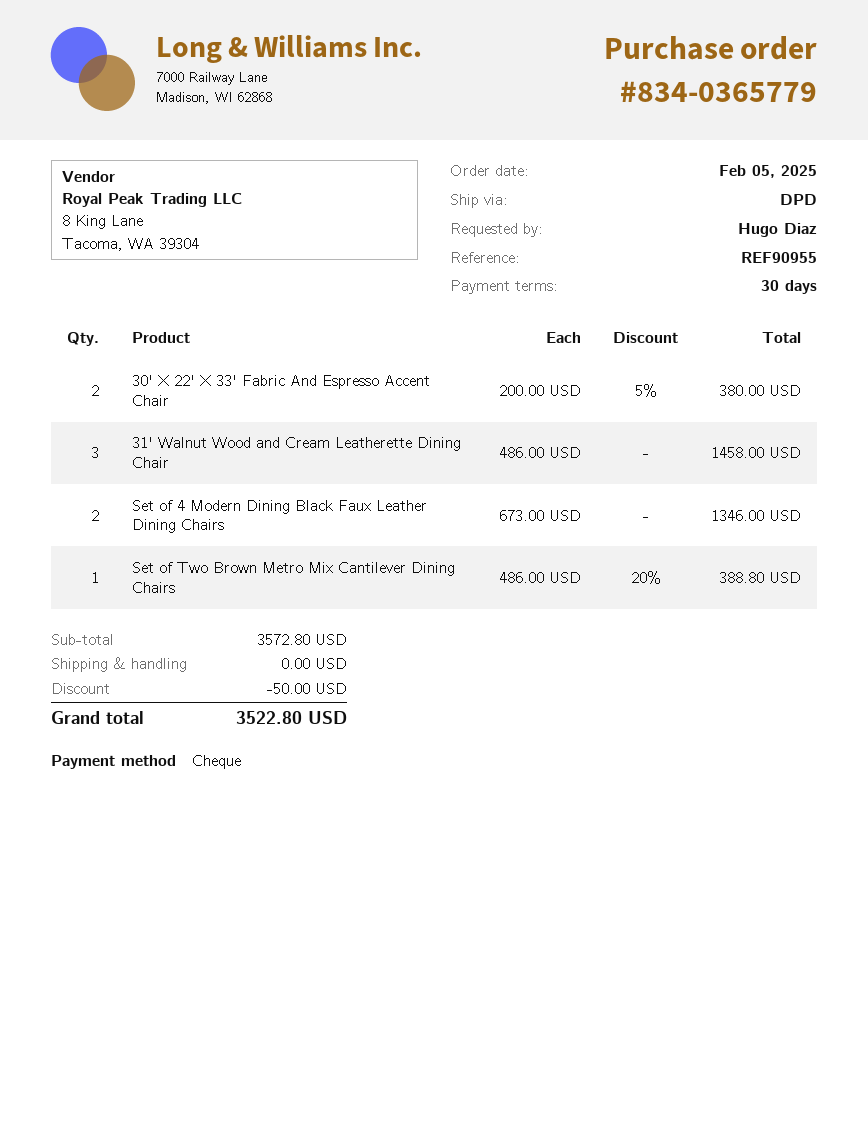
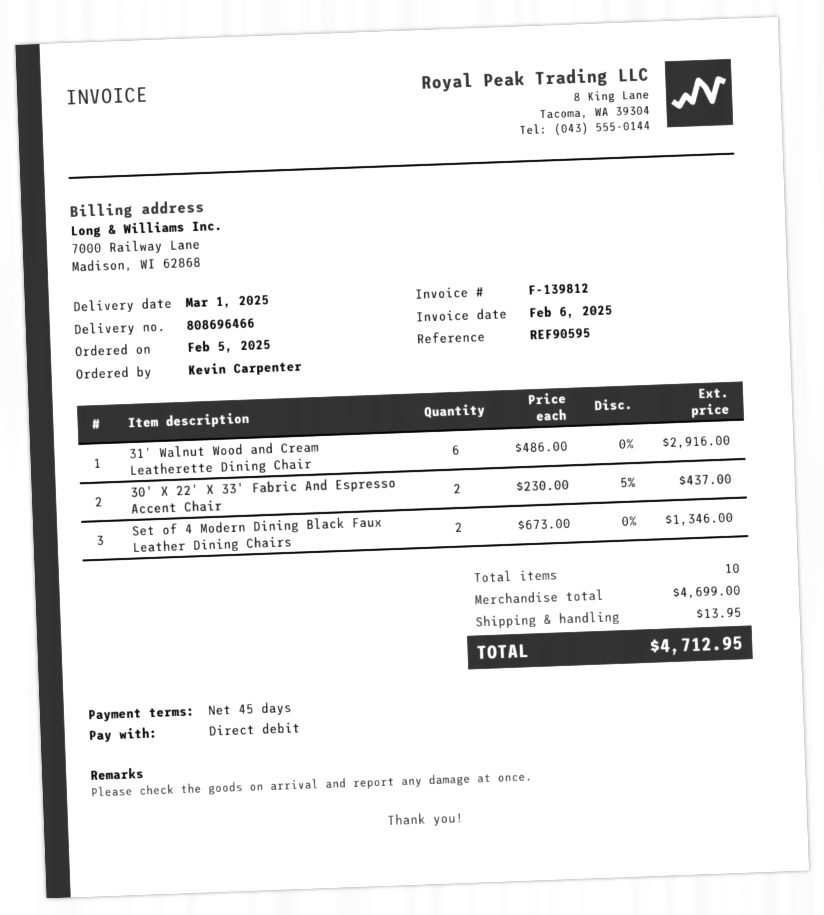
payment terms: 30 days -> 45 days
reference: REF90955 -> REF90595
ordered by: Hugo Diaz -> Kevin Carpenter
payment method: cheque -> direct debit
30' X 22' X 33' Fabric And Espresso Accent Chair: 2 x 200.00 - 5% = 380.00 -> 2 x 230.00 - 5% = 437.00
31' Walnut Wood and Cream Leatherette Dining Chair: 3 x 486.00 = 1458.00 -> 6 x 486.00 = 2916.00
Set of Two Brown Metro Mix Cantilever Dining Chairs: 1 x 486.00 - 20% = 388.80 -> none
subtotal: 3572.80 -> 4699.00
discount: 50.00 -> none
shipping: 0.00 -> 13.95
total: 3522.80 -> 4712.95

